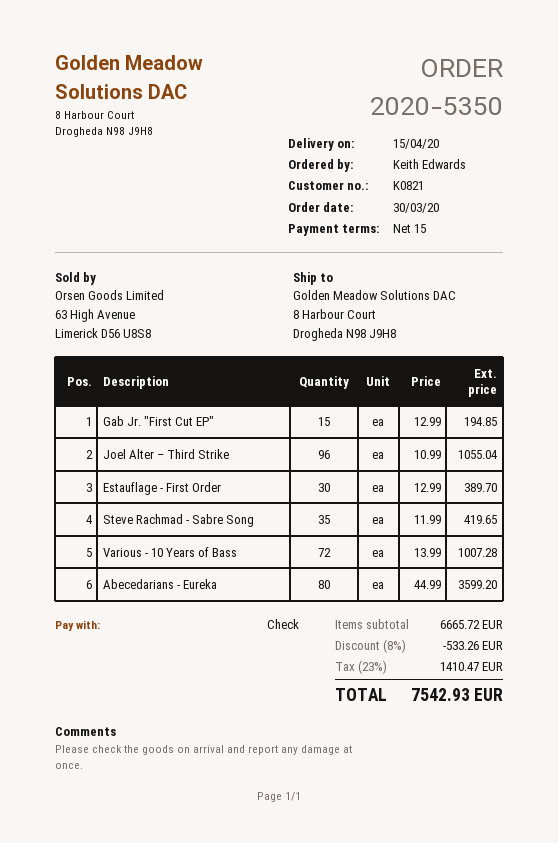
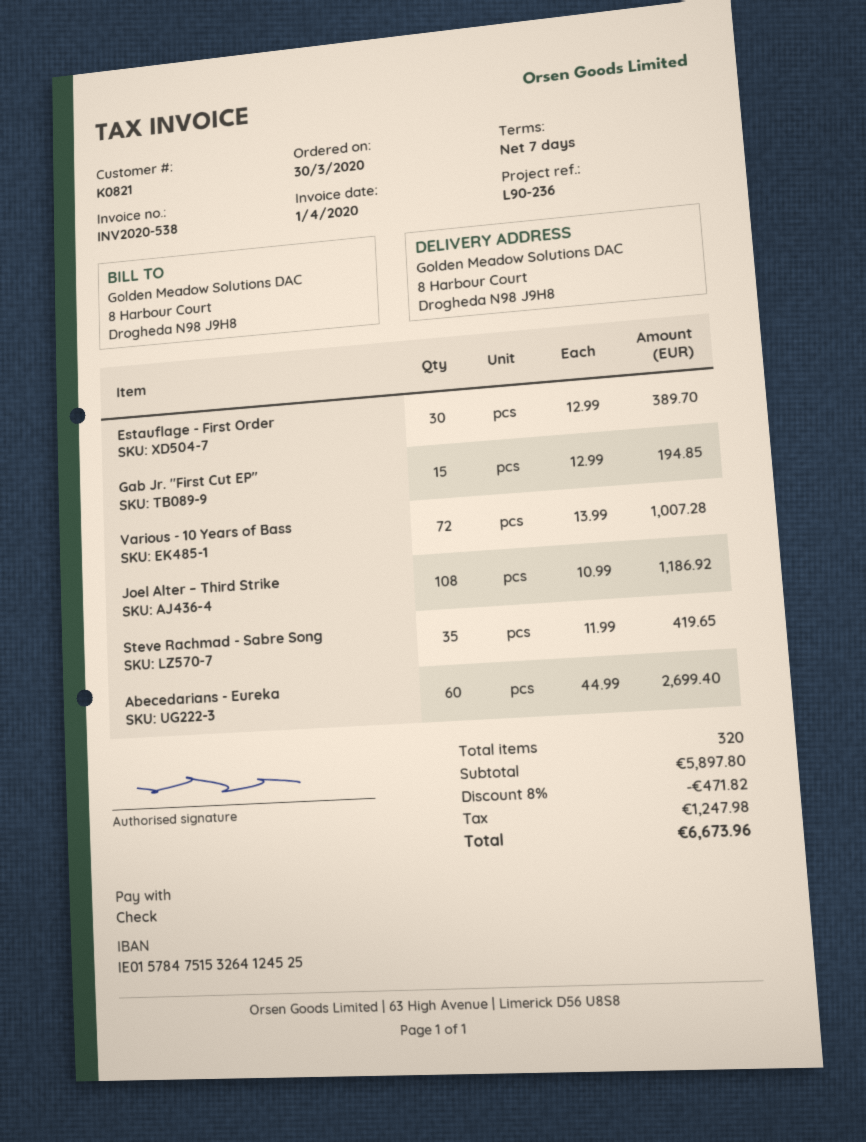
payment terms: 15 days -> 7 days
Joel Alter – Third Strike: 96 x 10.99 = 1055.04 -> 108 x 10.99 = 1186.92
Abecedarians - Eureka: 80 x 44.99 = 3599.20 -> 60 x 44.99 = 2699.40
subtotal: 6665.72 -> 5897.80
discount: 8% = 533.26 -> 8% = 471.82
tax: 1410.47 -> 1247.98
total: 7542.93 -> 6673.96

